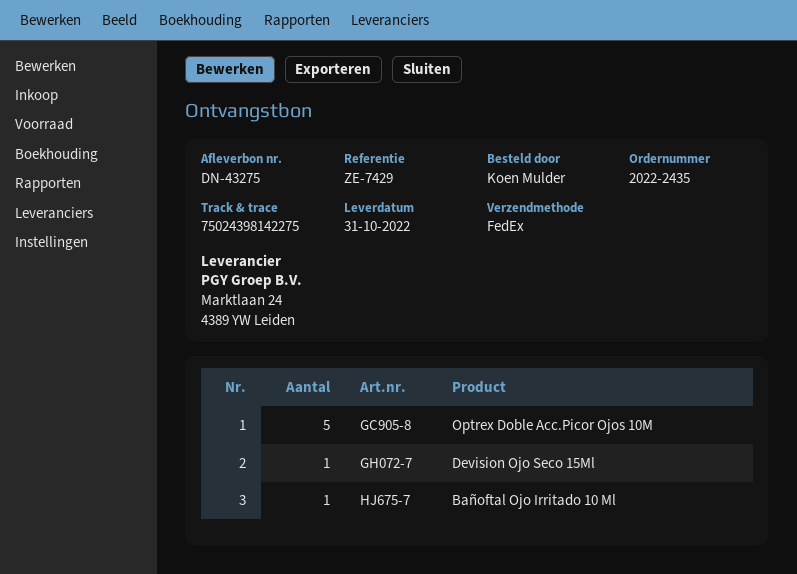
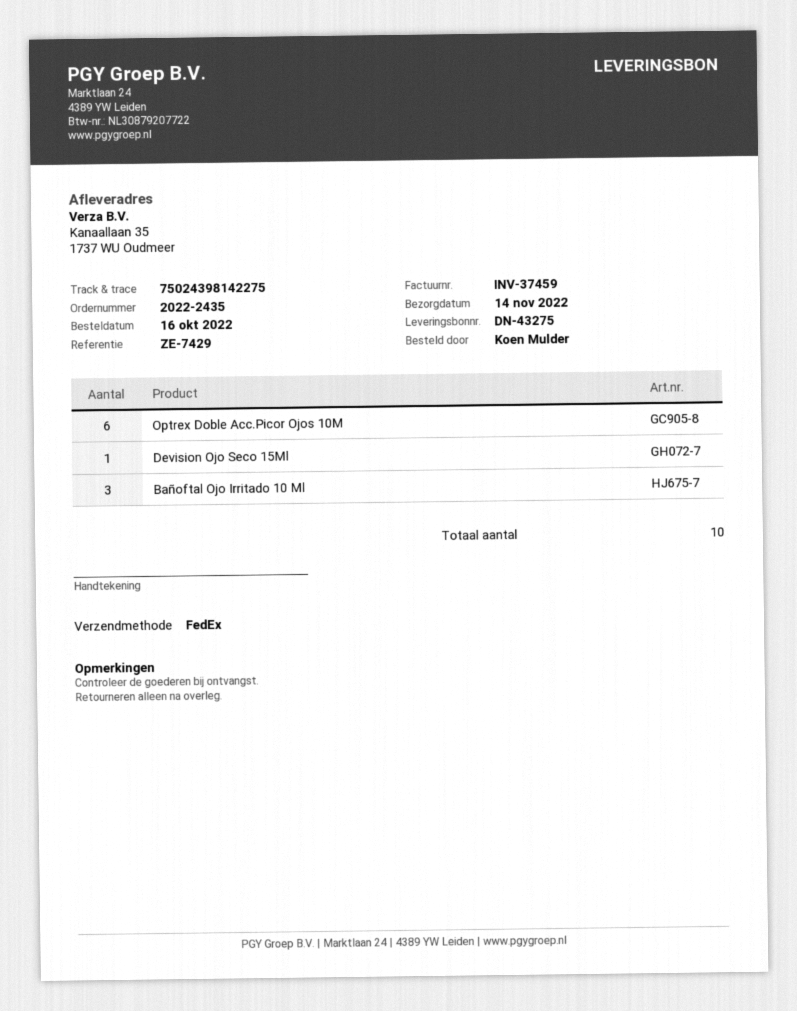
delivery date: 2022-10-31 -> 2022-11-14
Optrex Doble Acc.Picor Ojos 10M: 5 -> 6
Bañoftal Ojo Irritado 10 Ml: 1 -> 3

